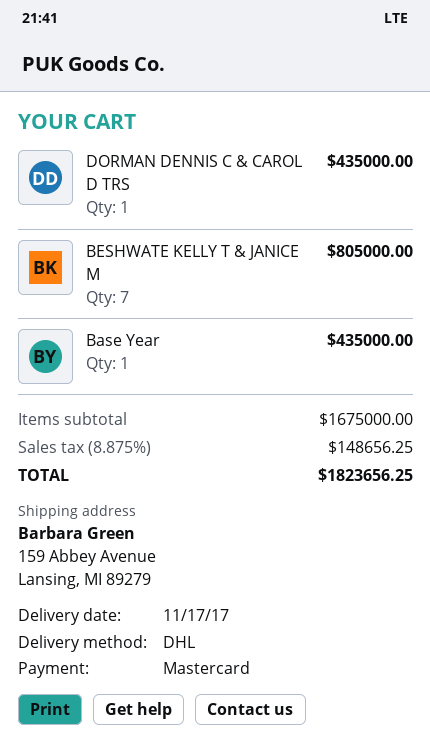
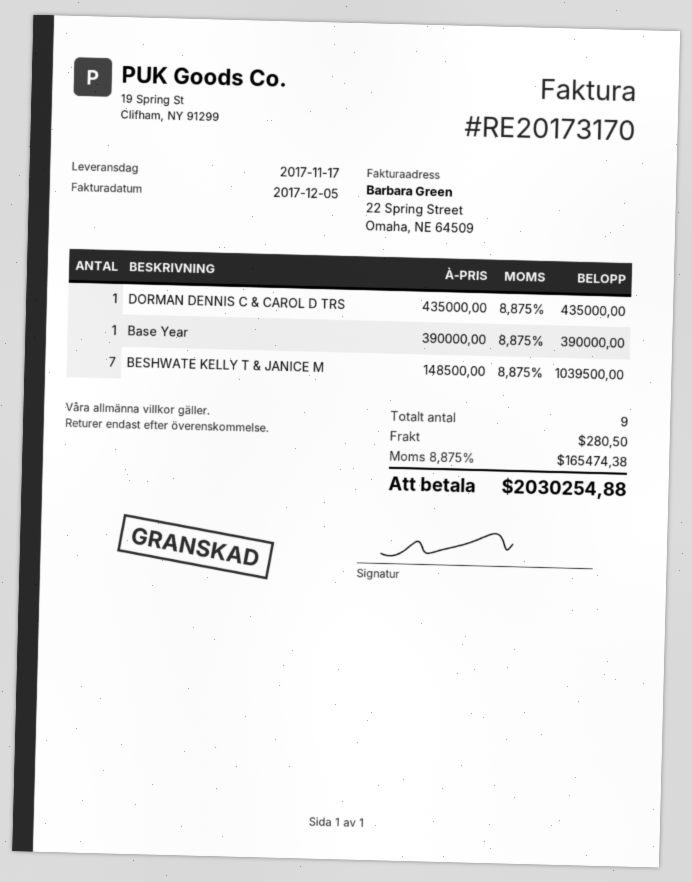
BESHWATE KELLY T & JANICE M: 7 for 805000.00 -> 7 for 1039500.00
Base Year: 1 for 435000.00 -> 1 for 390000.00
shipping: none -> 280.50
tax: 8.875% = 148656.25 -> 8.875% = 165474.38
total: 1823656.25 -> 2030254.88

